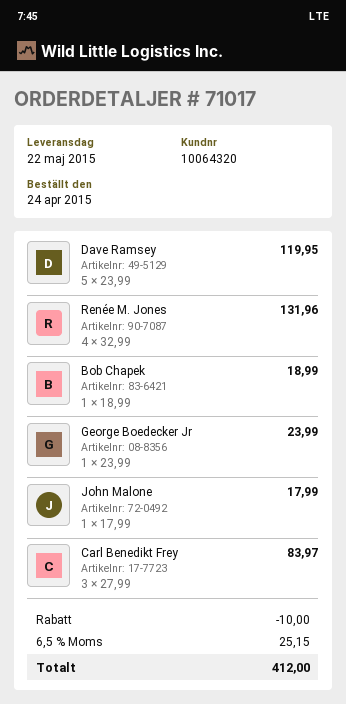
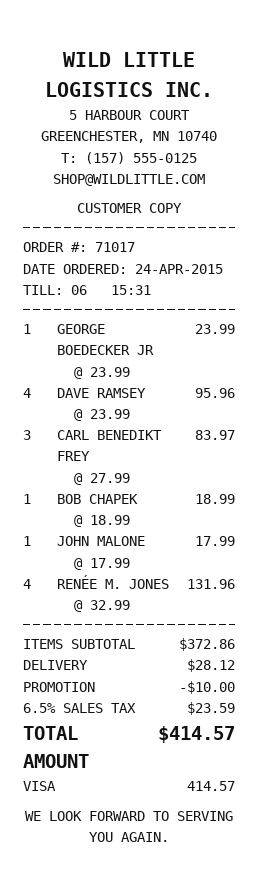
Dave Ramsey: 5 x 23.99 = 119.95 -> 4 x 23.99 = 95.96
shipping: none -> 28.12
tax: 6.5% = 25.15 -> 6.5% = 23.59
total: 412.00 -> 414.57

